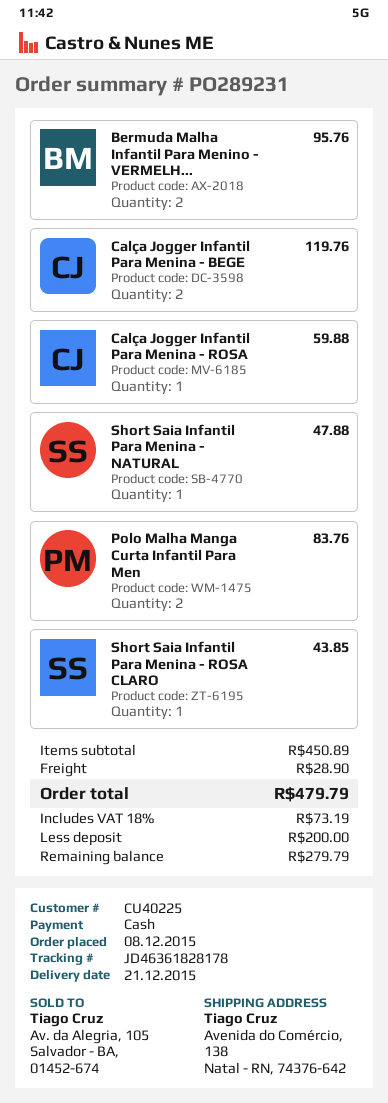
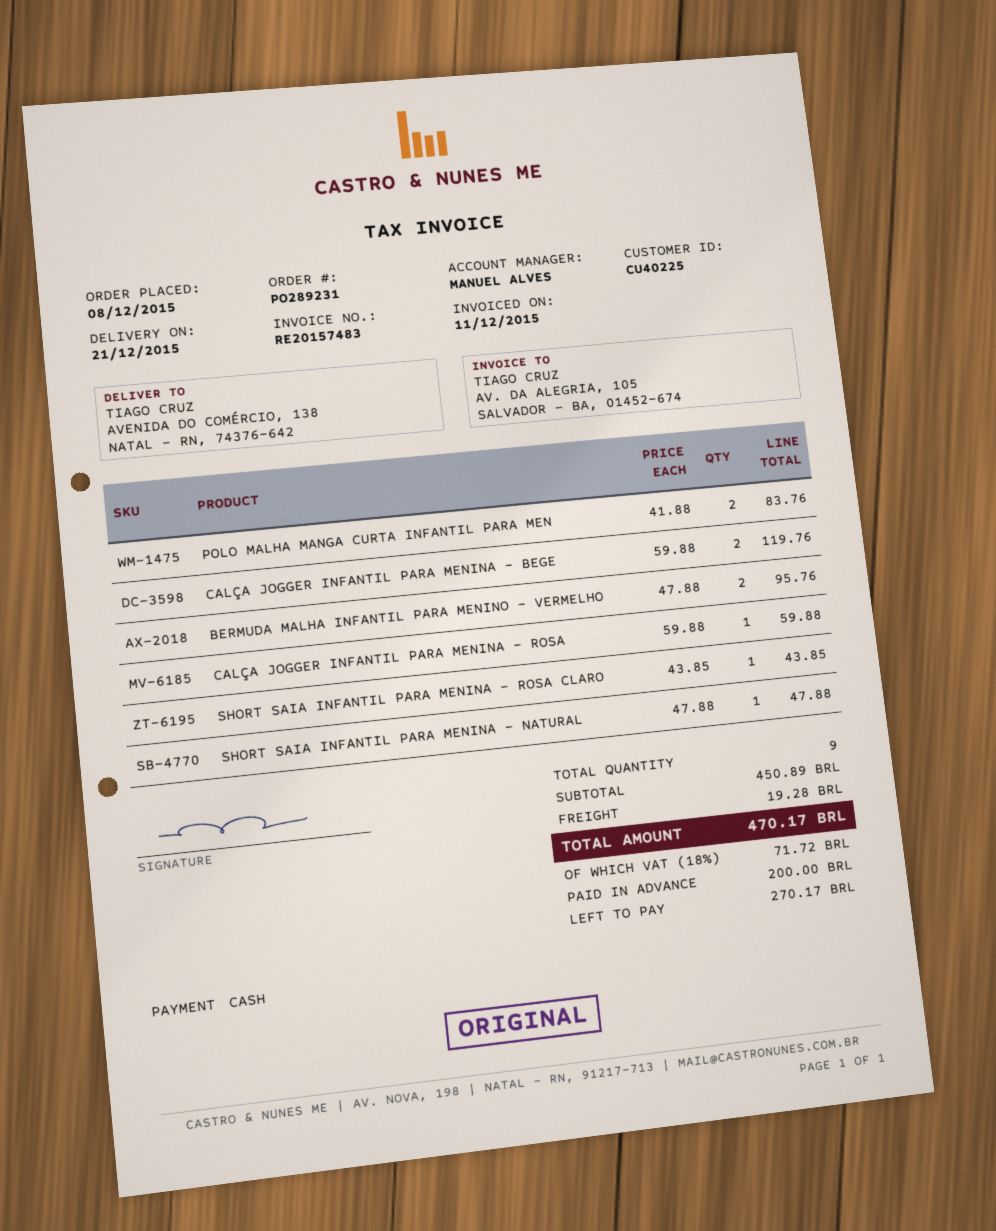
shipping: 28.90 -> 19.28
tax: 18% = 73.19 -> 18% = 71.72
total: 479.79 -> 470.17
balance: 279.79 -> 270.17

